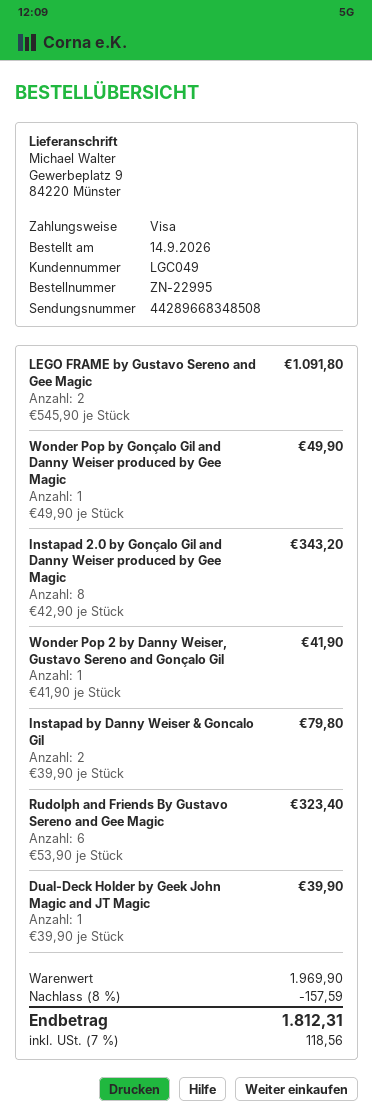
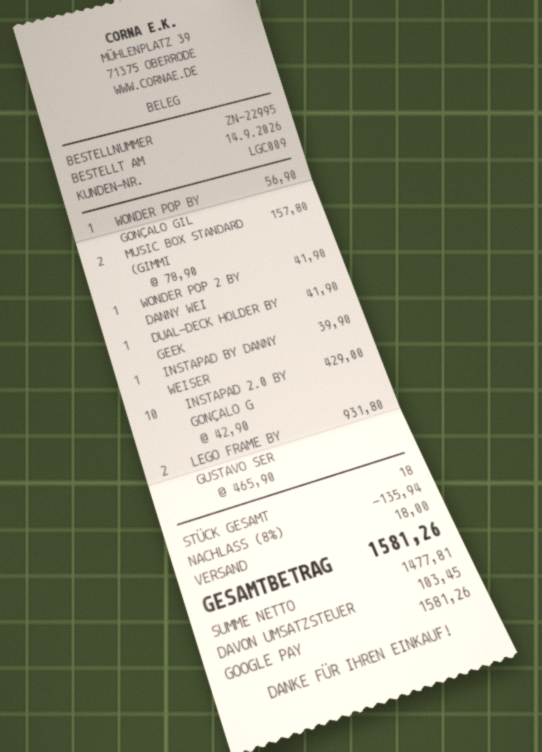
customer number: LGC049 -> LGC009
payment method: Visa -> Google Pay
LEGO FRAME by Gustavo Sereno and Gee Magic: 2 x 545.90 = 1091.80 -> 2 x 465.90 = 931.80
Wonder Pop by Gonçalo Gil and Danny Weiser produced by Gee Magic: 1 x 49.90 = 49.90 -> 1 x 56.90 = 56.90
Instapad 2.0 by Gonçalo Gil and Danny Weiser produced by Gee Magic: 8 x 42.90 = 343.20 -> 10 x 42.90 = 429.00
Instapad by Danny Weiser & Goncalo Gil: 2 x 39.90 = 79.80 -> 1 x 39.90 = 39.90
Rudolph and Friends By Gustavo Sereno and Gee Magic: 6 x 53.90 = 323.40 -> none
Dual-Deck Holder by Geek John Magic and JT Magic: 1 x 39.90 = 39.90 -> 1 x 41.90 = 41.90
MUSIC BOX STANDARD (GIMMI: none -> 2 x 78.90 = 157.80
discount: 8% = 157.59 -> 8% = 135.94
shipping: none -> 18.00
tax: 118.56 -> 103.45
total: 1812.31 -> 1581.26

